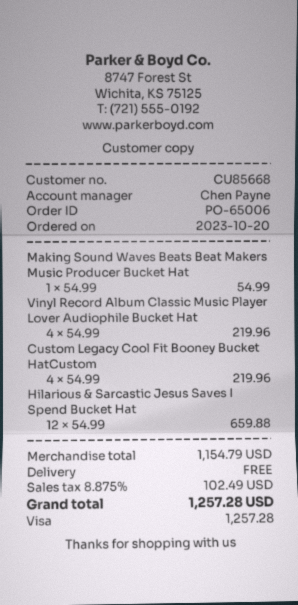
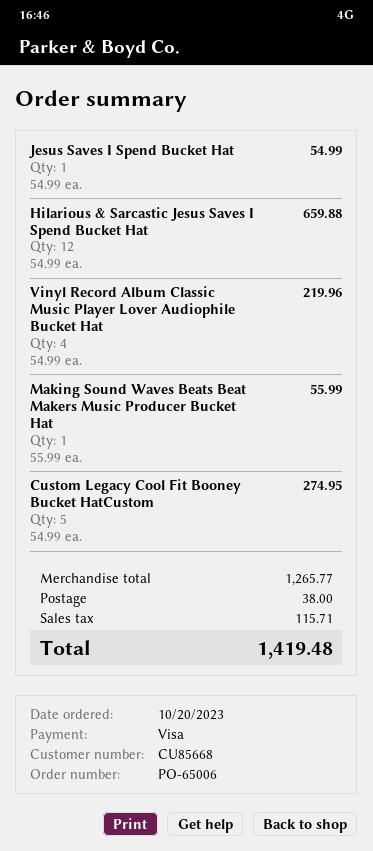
Making Sound Waves Beats Beat Makers Music Producer Bucket Hat: 1 x 54.99 = 54.99 -> 1 x 55.99 = 55.99
Custom Legacy Cool Fit Booney Bucket HatCustom: 4 x 54.99 = 219.96 -> 5 x 54.99 = 274.95
Jesus Saves I Spend Bucket Hat: none -> 1 x 54.99 = 54.99
subtotal: 1154.79 -> 1265.77
shipping: 0.00 -> 38.00
tax: 102.49 -> 115.71
total: 1257.28 -> 1419.48

